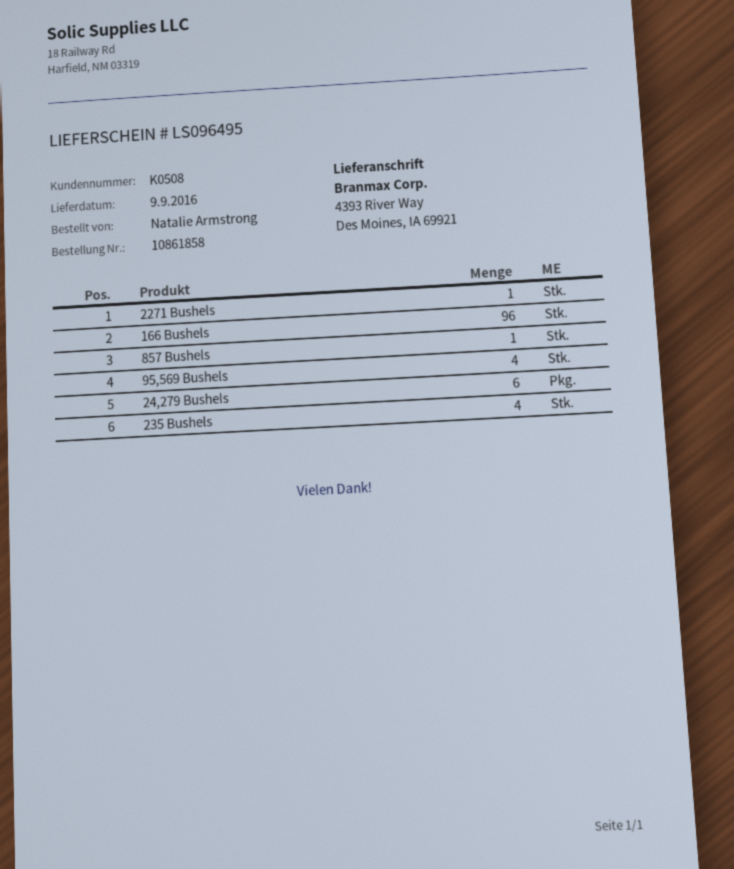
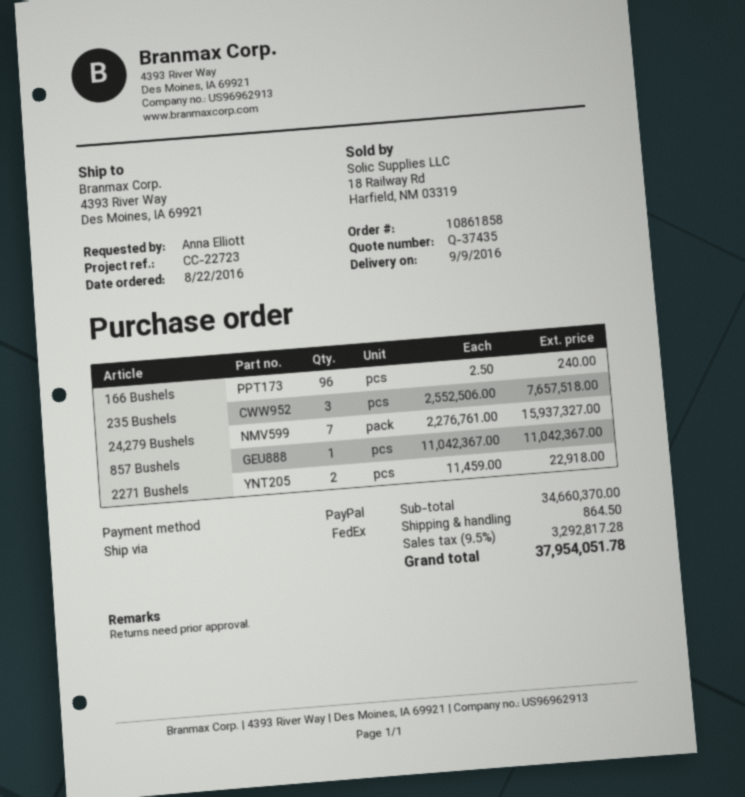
ordered by: Natalie Armstrong -> Anna Elliott
2271 Bushels: 1 -> 2
95,569 Bushels: 4 -> none
24,279 Bushels: 6 -> 7
235 Bushels: 4 -> 3

